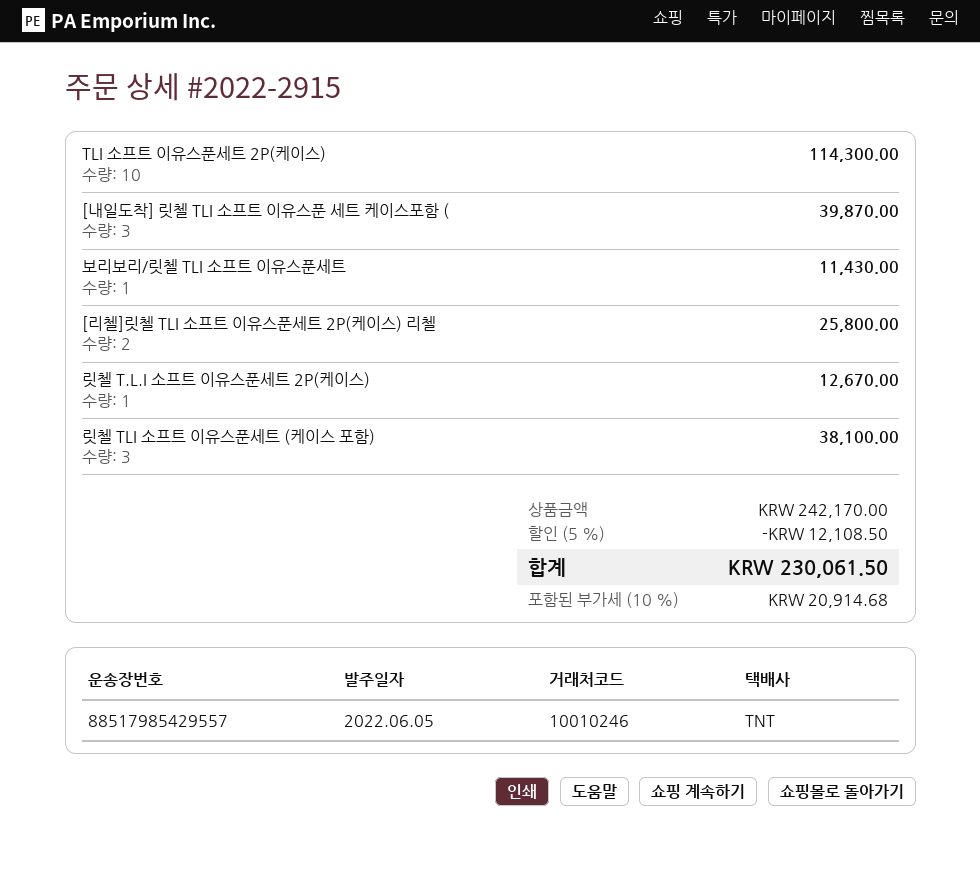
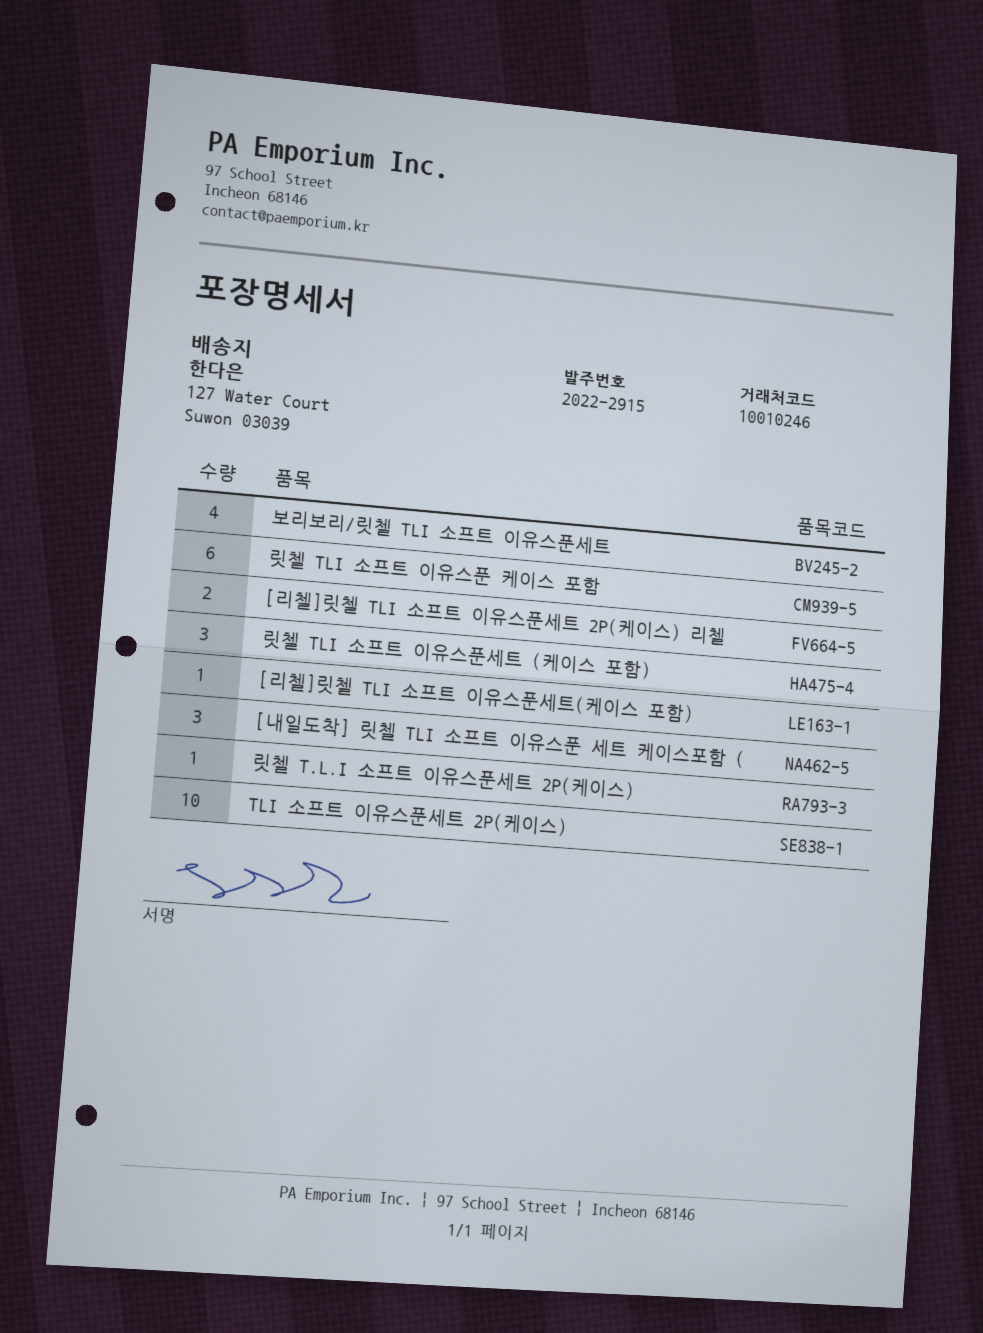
보리보리/릿첼 TLI 소프트 이유스푼세트: 1 -> 4
릿첼 TLI 소프트 이유스푼 케이스 포함: none -> 6
[리첼]릿첼 TLI 소프트 이유스푼세트(케이스 포함): none -> 1

